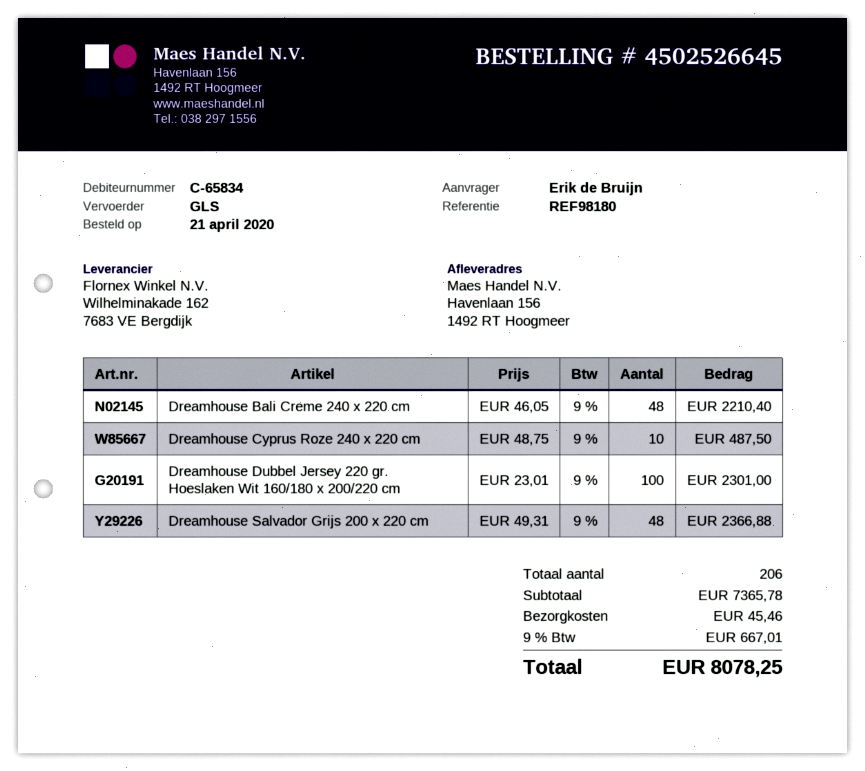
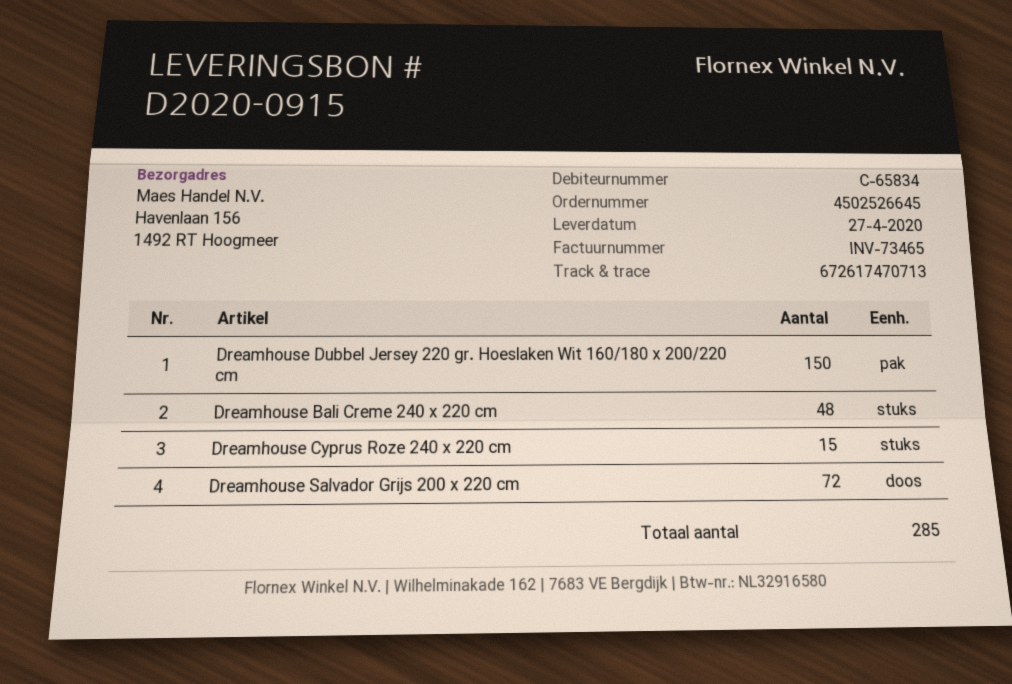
Dreamhouse Cyprus Roze 240 x 220 cm: 10 -> 15
Dreamhouse Dubbel Jersey 220 gr. Hoeslaken Wit 160/180 x 200/220 cm: 100 -> 150
Dreamhouse Salvador Grijs 200 x 220 cm: 48 -> 72
total quantity: 206 -> 285

